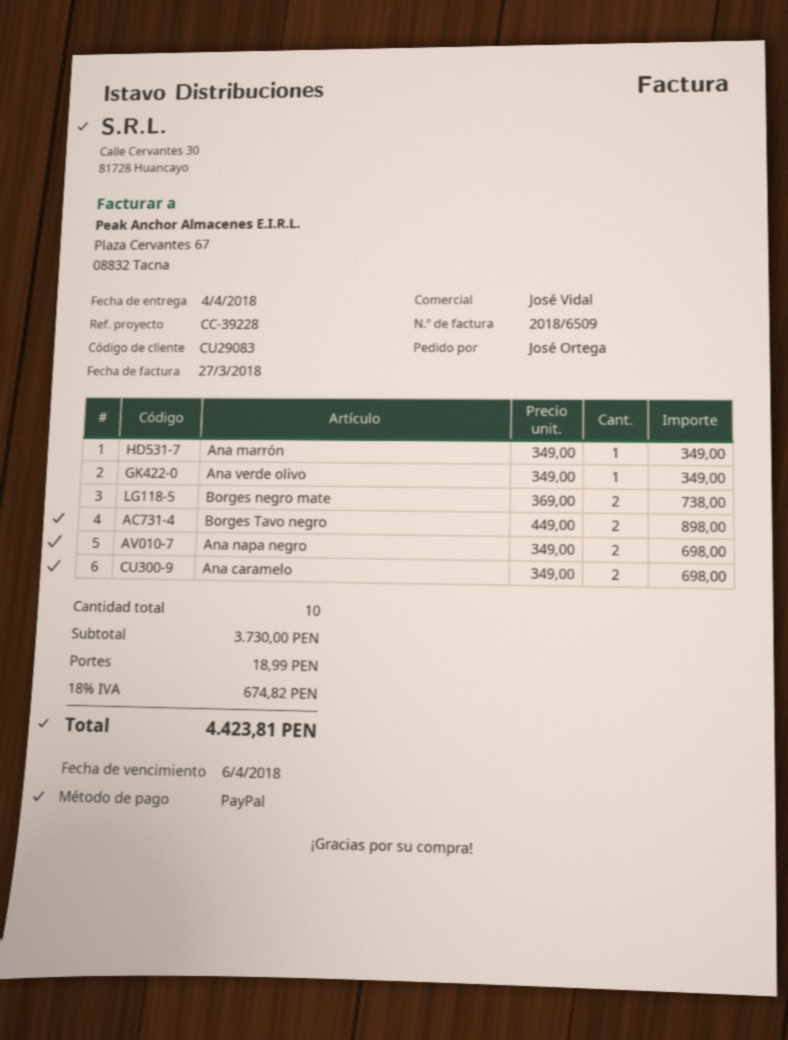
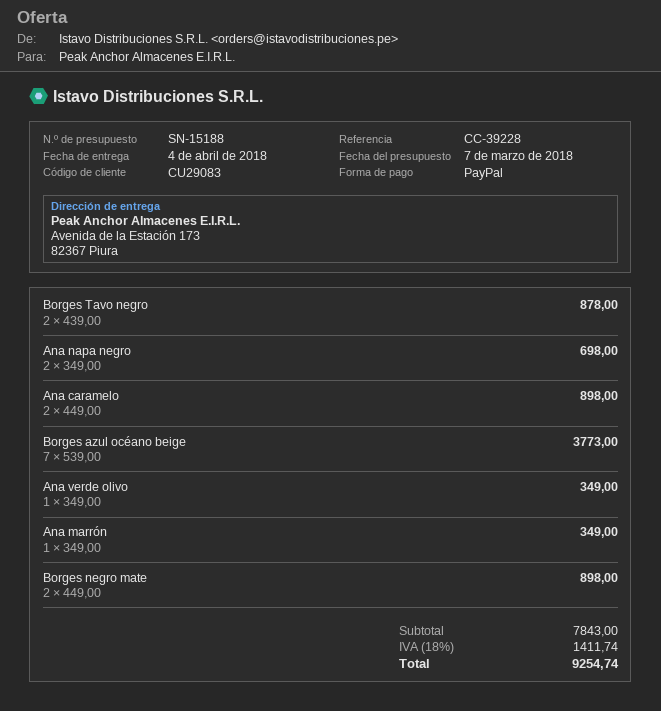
Borges negro mate: 2 x 369.00 = 738.00 -> 2 x 449.00 = 898.00
Borges Tavo negro: 2 x 449.00 = 898.00 -> 2 x 439.00 = 878.00
Ana caramelo: 2 x 349.00 = 698.00 -> 2 x 449.00 = 898.00
Borges azul océano beige: none -> 7 x 539.00 = 3773.00
subtotal: 3730.00 -> 7843.00
shipping: 18.99 -> none
tax: 18% = 674.82 -> 18% = 1411.74
total: 4423.81 -> 9254.74

